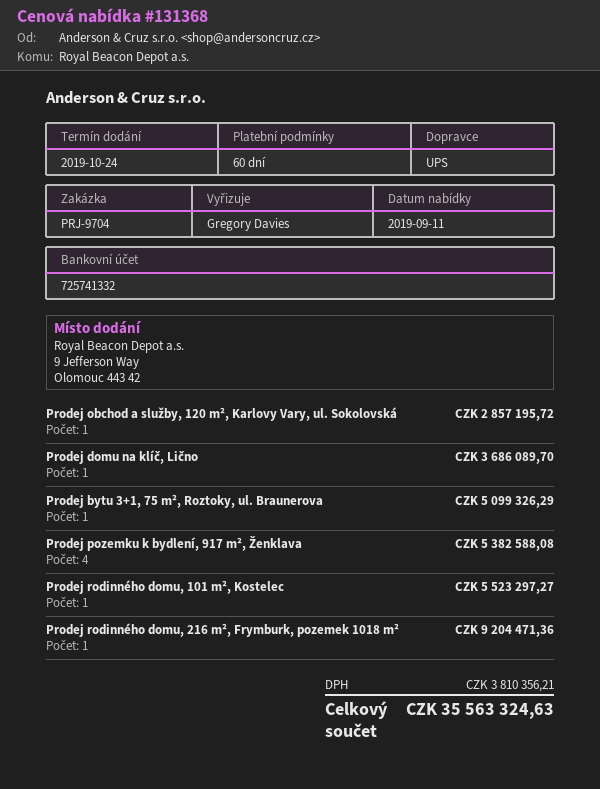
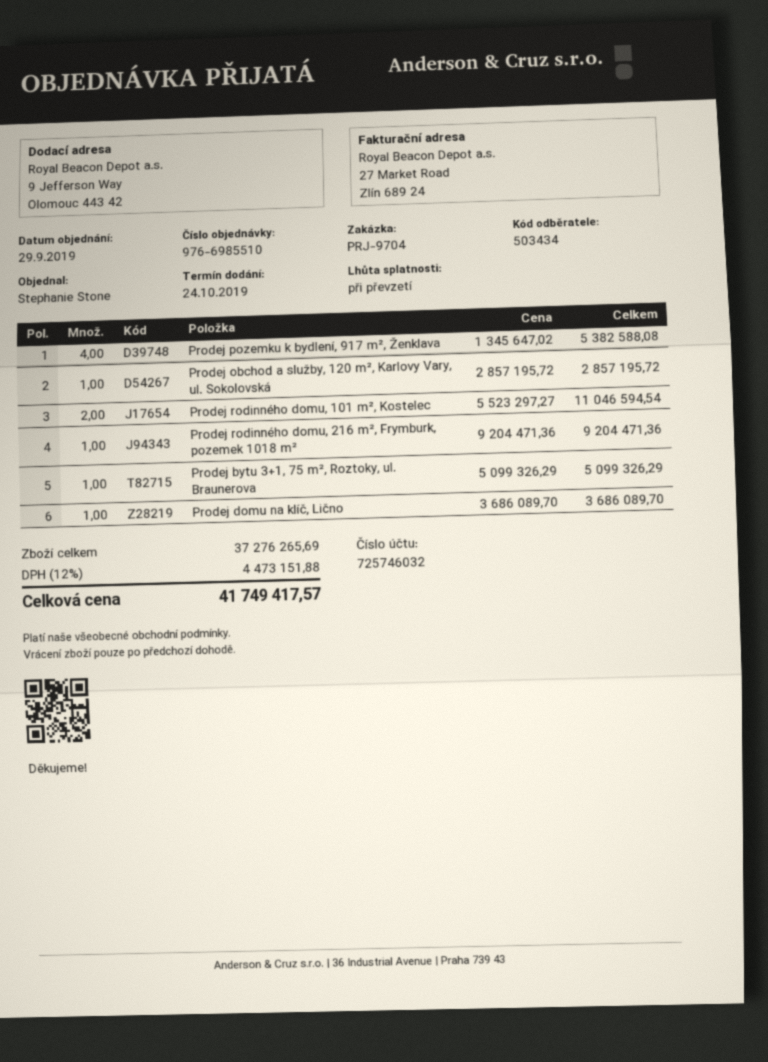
payment terms: 60 days -> on receipt
bank account: 725741332 -> 725746032
Prodej rodinného domu, 101 m², Kostelec: 1 for 5523297.27 -> 2 for 11046594.54
tax: 3810356.21 -> 4473151.88
total: 35563324.63 -> 41749417.57

